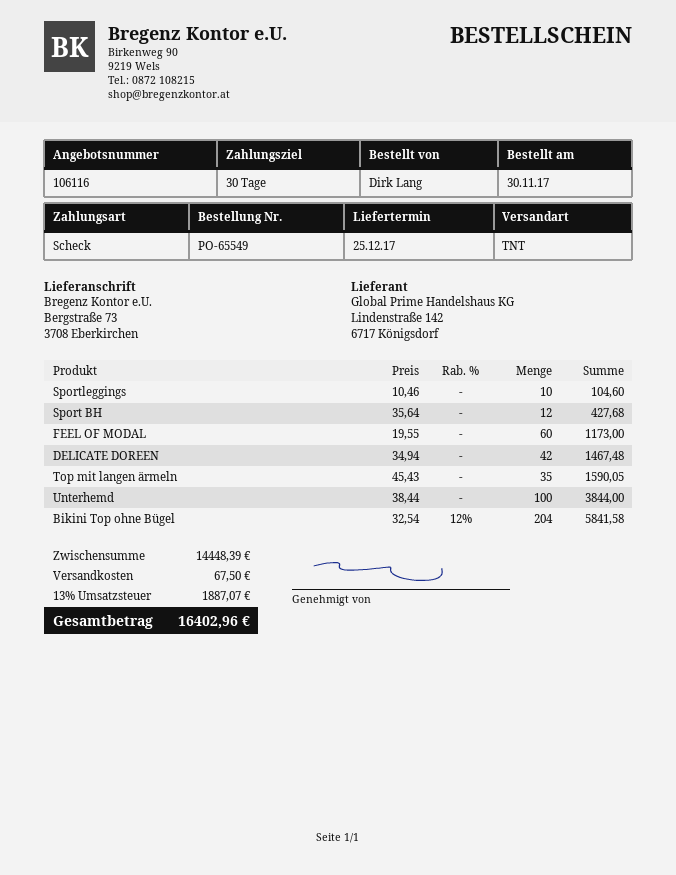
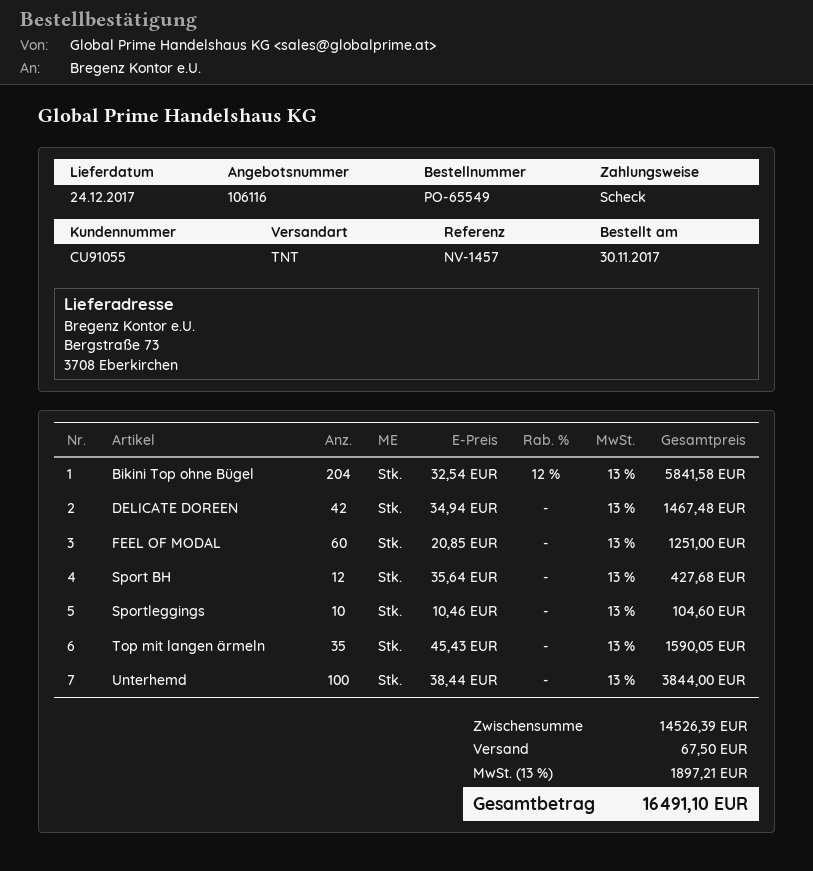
delivery date: 2017-12-25 -> 2017-12-24
FEEL OF MODAL: 60 x 19.55 = 1173.00 -> 60 x 20.85 = 1251.00
subtotal: 14448.39 -> 14526.39
tax: 13% = 1887.07 -> 13% = 1897.21
total: 16402.96 -> 16491.10

